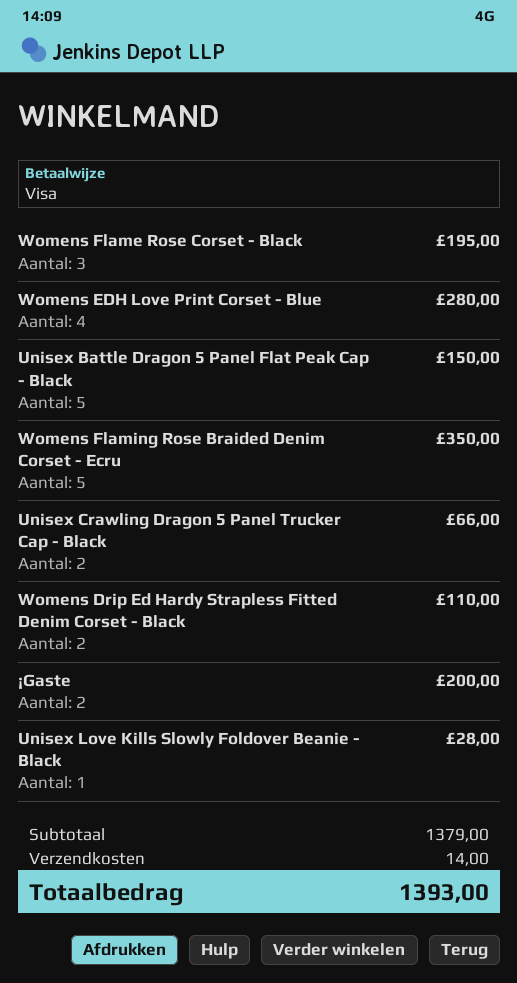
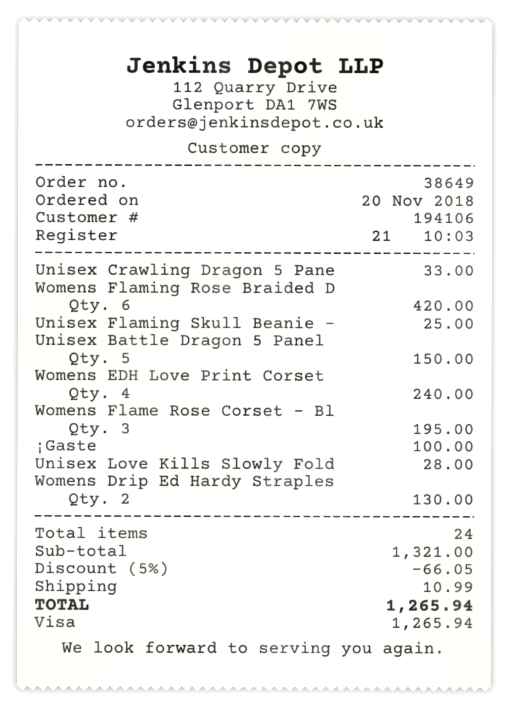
Womens EDH Love Print Corset - Blue: 4 for 280.00 -> 4 for 240.00
Womens Flaming Rose Braided Denim Corset - Ecru: 5 for 350.00 -> 6 for 420.00
Unisex Crawling Dragon 5 Panel Trucker Cap - Black: 2 for 66.00 -> 1 for 33.00
Womens Drip Ed Hardy Strapless Fitted Denim Corset - Black: 2 for 110.00 -> 2 for 130.00
¡Gaste: 2 for 200.00 -> 1 for 100.00
Unisex Flaming Skull Beanie -: none -> 1 for 25.00
subtotal: 1379.00 -> 1321.00
discount: none -> 5% = 66.05
shipping: 14.00 -> 10.99
total: 1393.00 -> 1265.94

